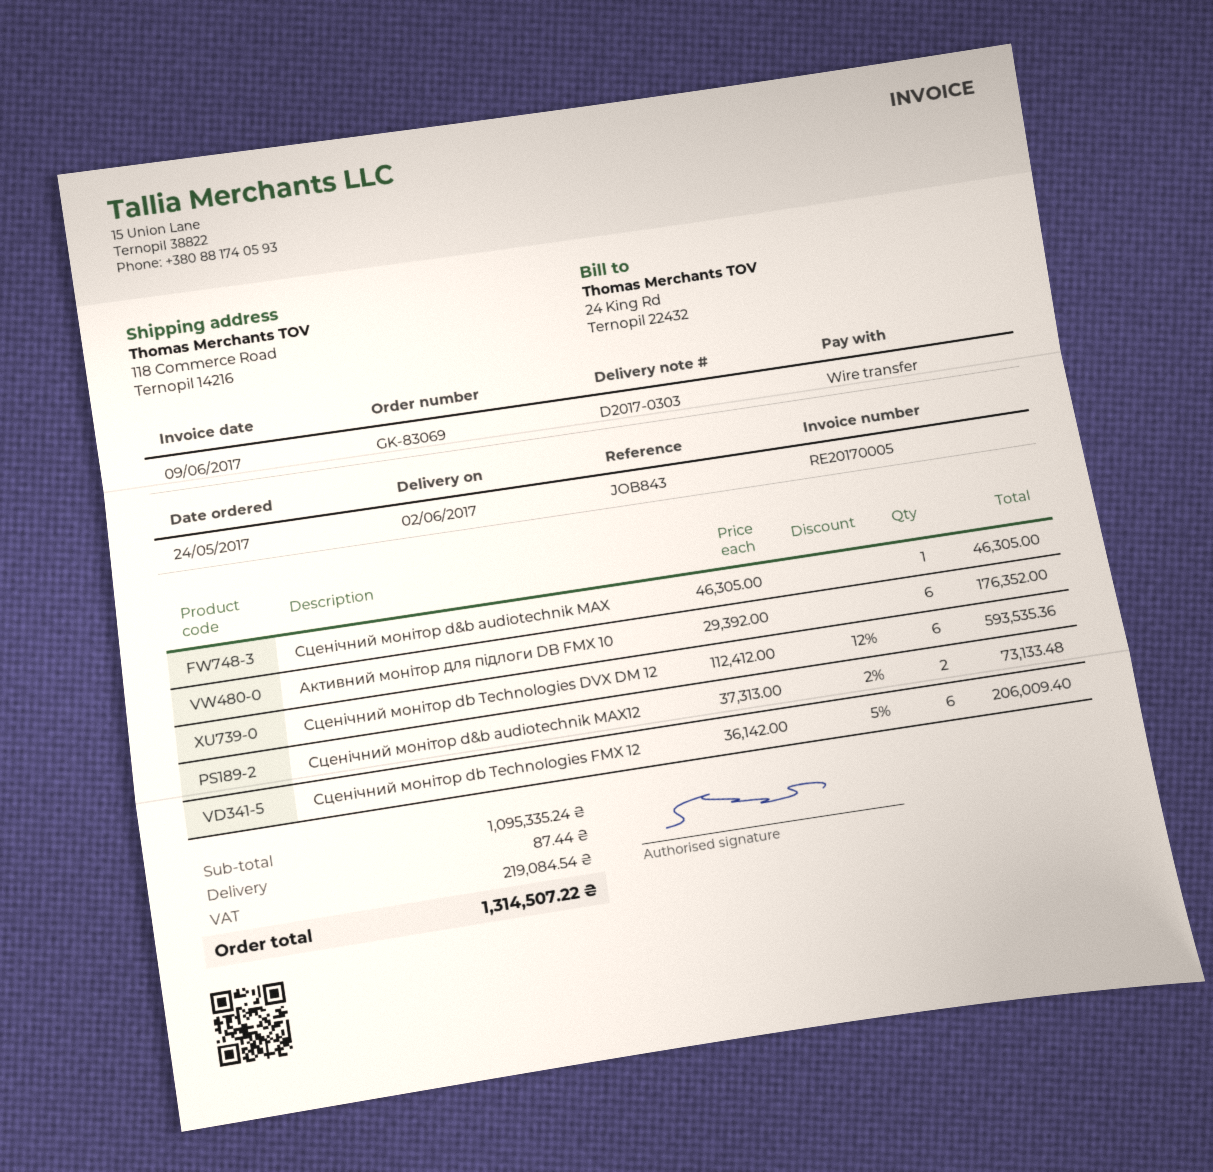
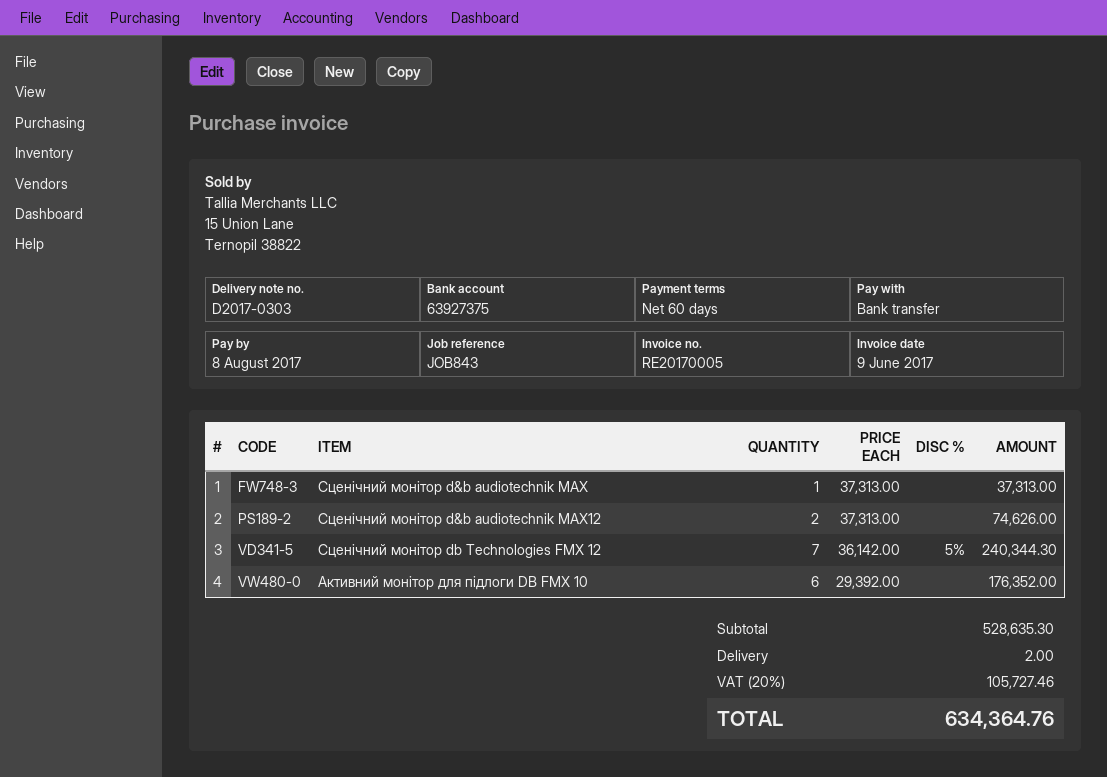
Сценічний монітор d&b audiotechnik MAX: 1 x 46305.00 = 46305.00 -> 1 x 37313.00 = 37313.00
Сценічний монітор db Technologies DVX DM 12: 6 x 112412.00 - 12% = 593535.36 -> none
Сценічний монітор d&b audiotechnik MAX12: 2 x 37313.00 - 2% = 73133.48 -> 2 x 37313.00 = 74626.00
Сценічний монітор db Technologies FMX 12: 6 x 36142.00 - 5% = 206009.40 -> 7 x 36142.00 - 5% = 240344.30
subtotal: 1095335.24 -> 528635.30
shipping: 87.44 -> 2.00
tax: 219084.54 -> 105727.46
total: 1314507.22 -> 634364.76

